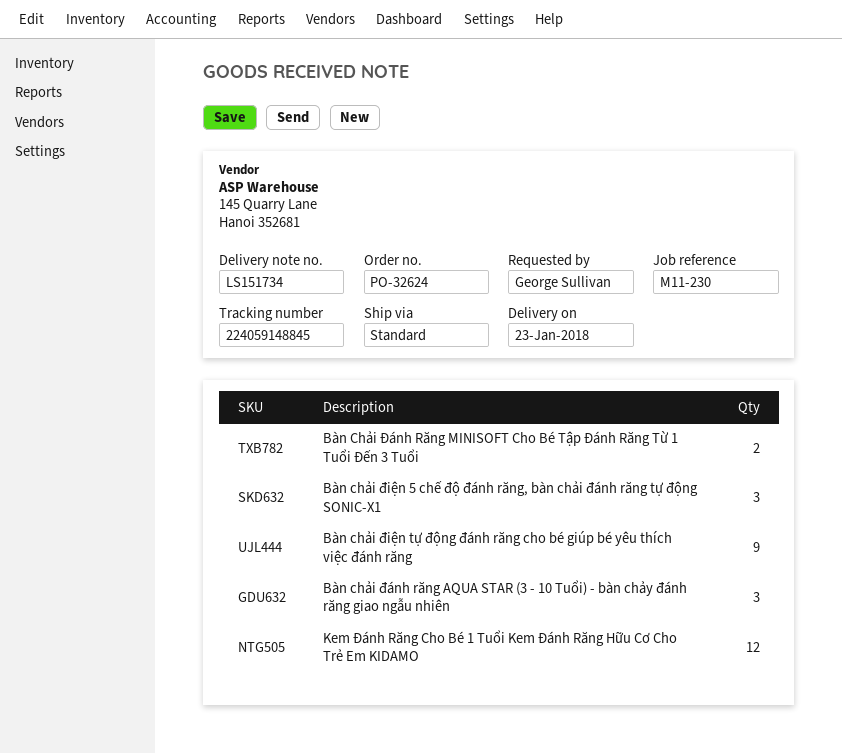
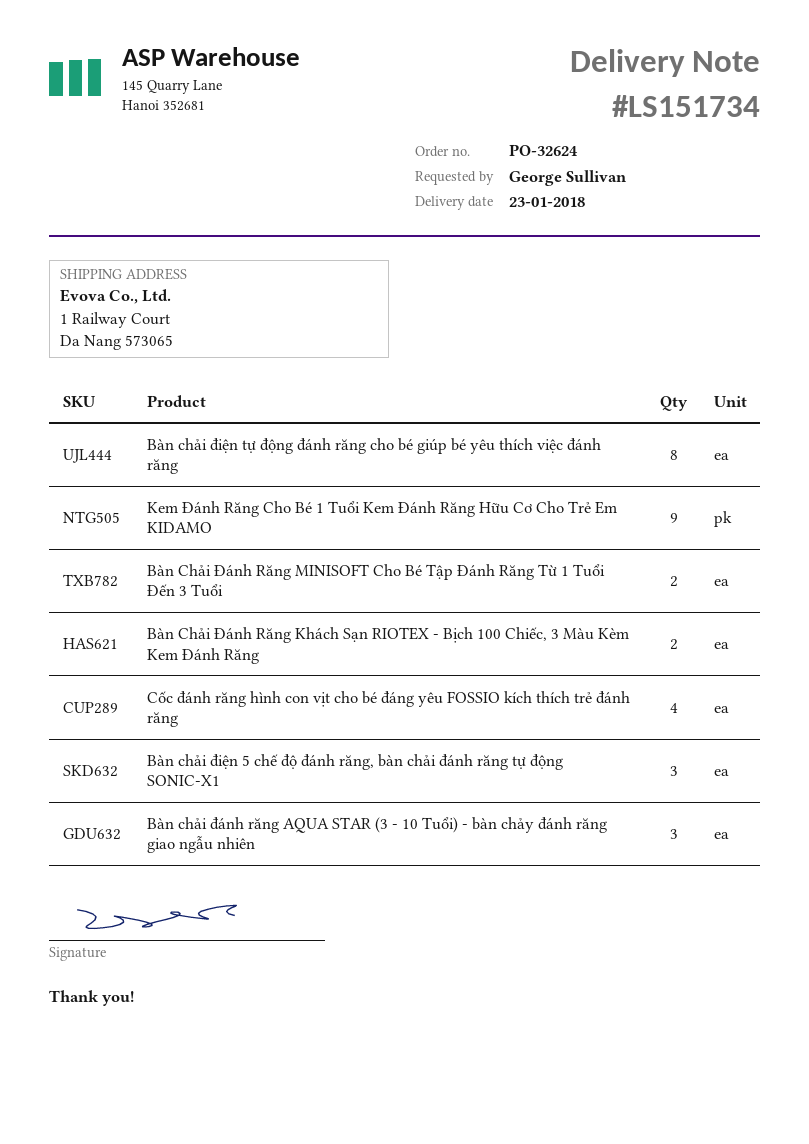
Bàn chải điện tự động đánh răng cho bé giúp bé yêu thích việc đánh răng: 9 -> 8
Kem Đánh Răng Cho Bé 1 Tuổi Kem Đánh Răng Hữu Cơ Cho Trẻ Em KIDAMO: 12 -> 9
Bàn Chải Đánh Răng Khách Sạn RIOTEX - Bịch 100 Chiếc, 3 Màu Kèm Kem Đánh Răng: none -> 2
Cốc đánh răng hình con vịt cho bé đáng yêu FOSSIO kích thích trẻ đánh răng: none -> 4

